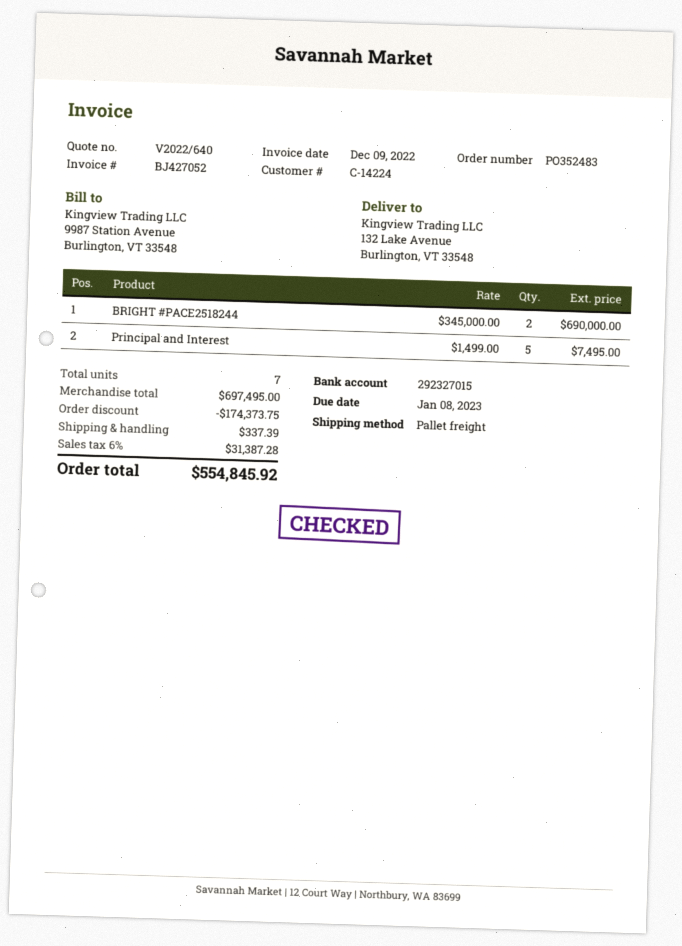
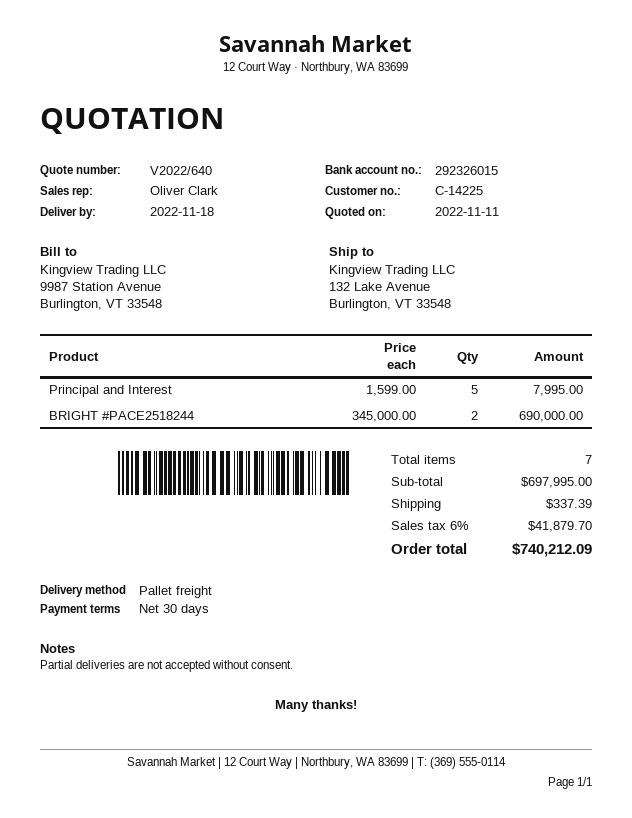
customer number: C-14224 -> C-14225
bank account: 292327015 -> 292326015
Principal and Interest: 5 x 1499.00 = 7495.00 -> 5 x 1599.00 = 7995.00
subtotal: 697495.00 -> 697995.00
discount: 174373.75 -> none
tax: 6% = 31387.28 -> 6% = 41879.70
total: 554845.92 -> 740212.09

